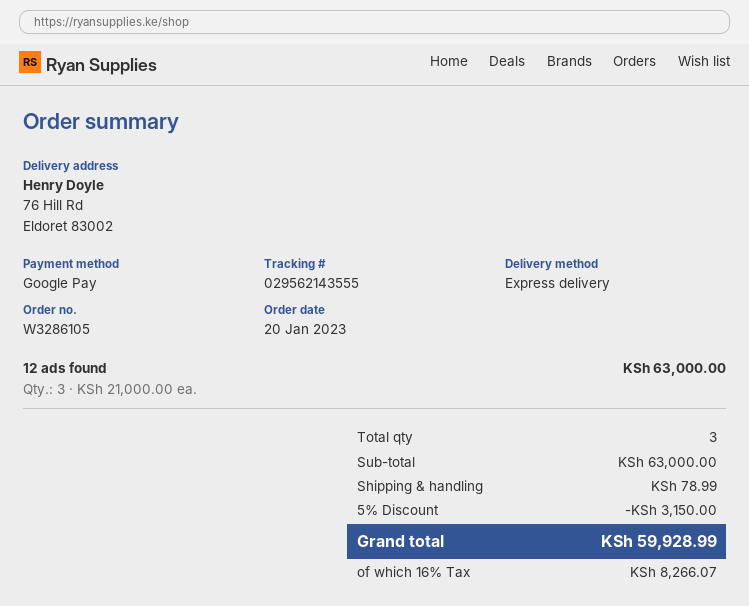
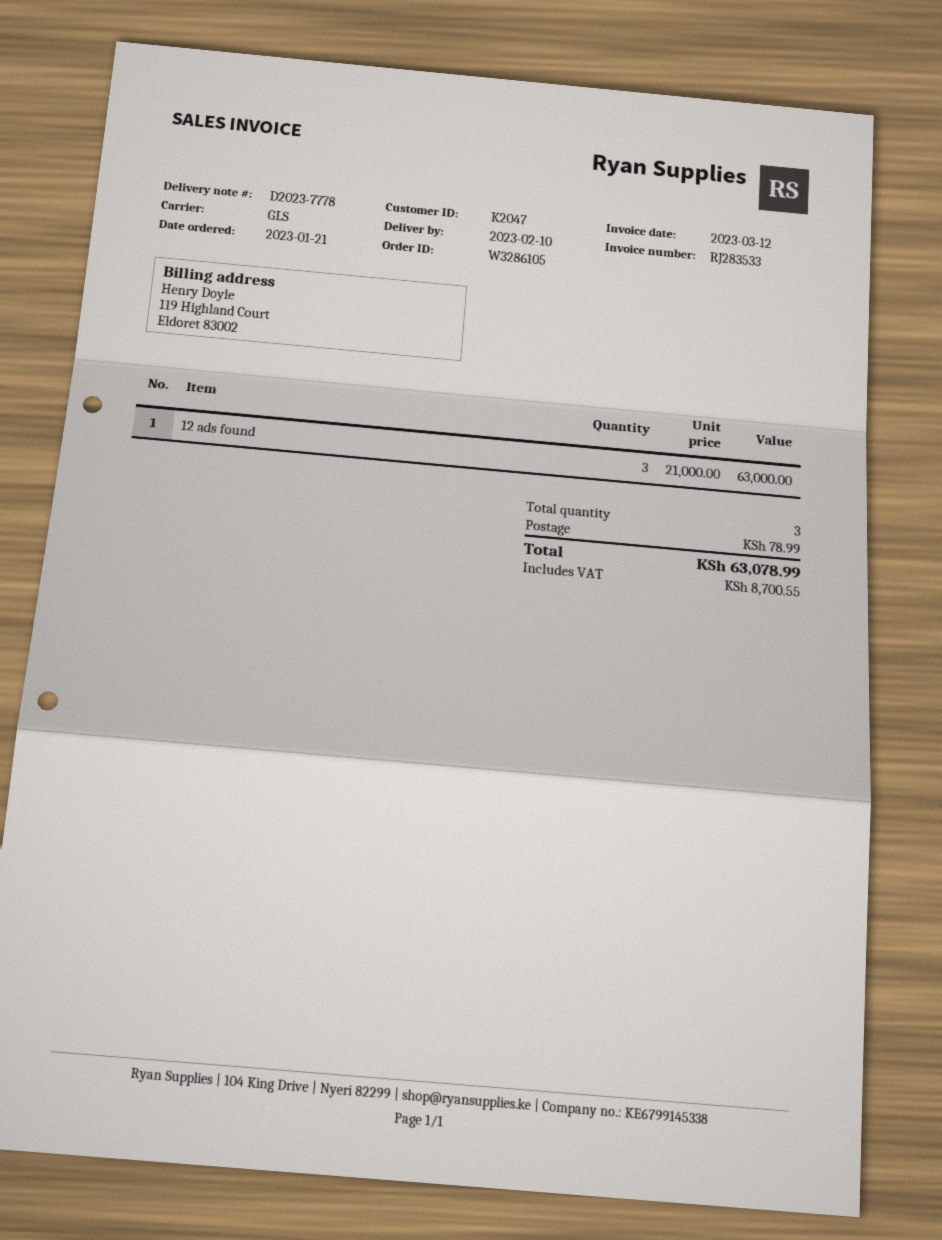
order date: 2023-01-20 -> 2023-01-21
shipping method: express -> GLS
discount: 5% = 3150.00 -> none
tax: 8266.07 -> 8700.55
total: 59928.99 -> 63078.99

